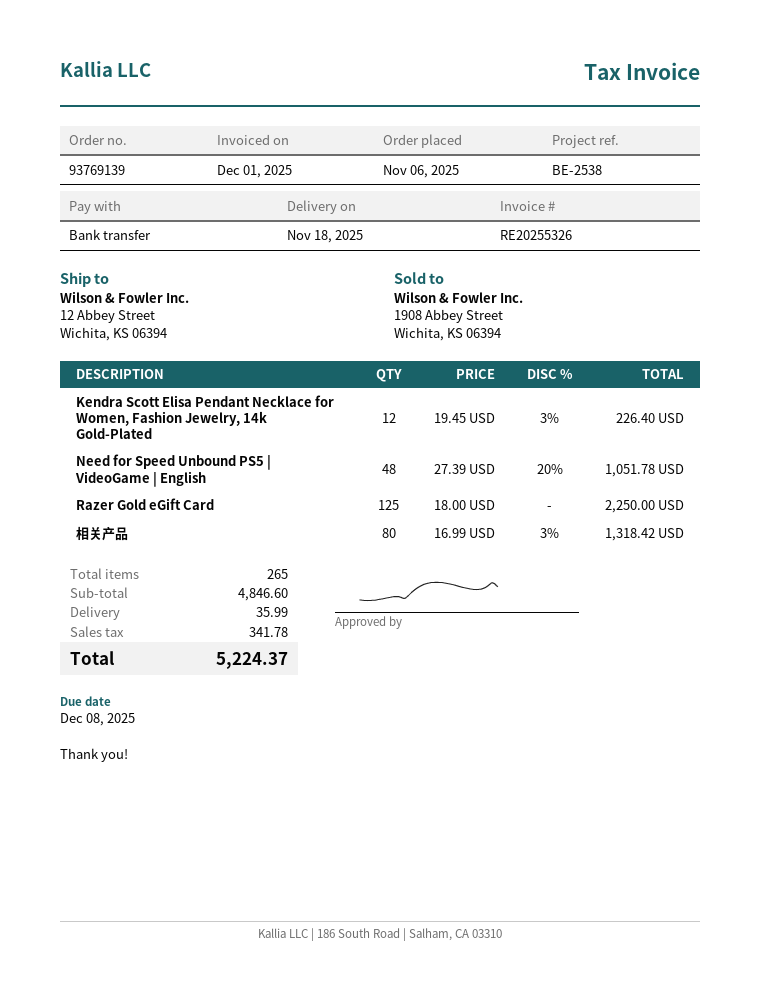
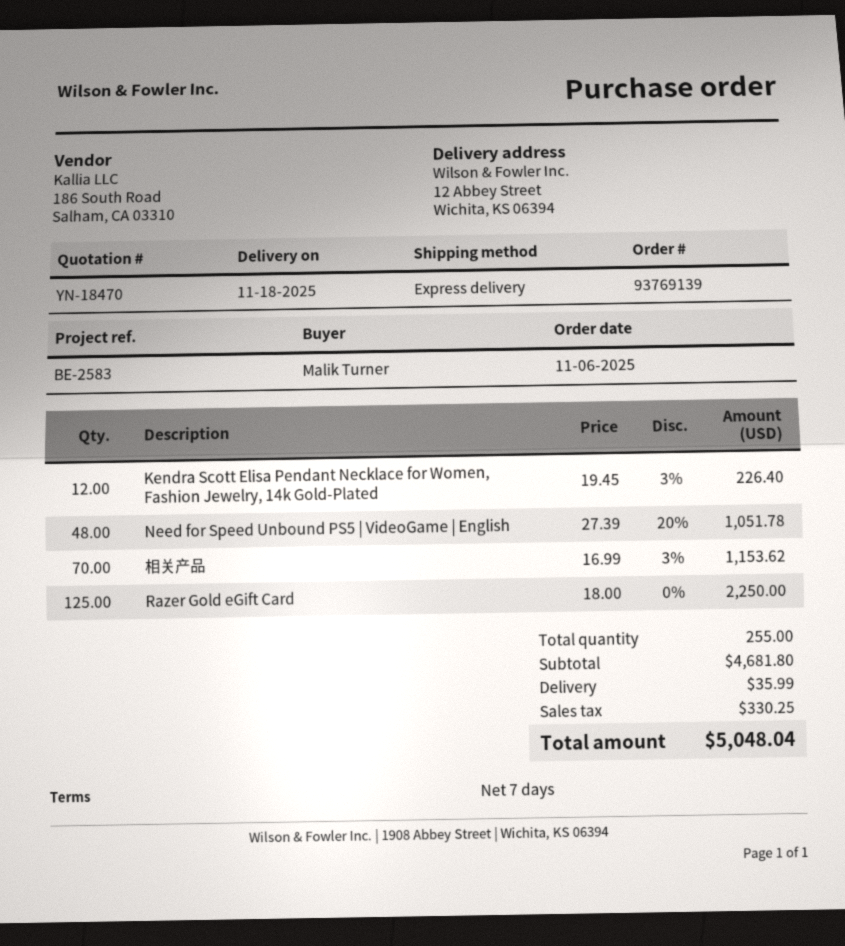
reference: BE-2538 -> BE-2583
相关产品: 80 x 16.99 - 3% = 1318.42 -> 70 x 16.99 - 3% = 1153.62
total quantity: 265 -> 255
subtotal: 4846.60 -> 4681.80
tax: 341.78 -> 330.25
total: 5224.37 -> 5048.04

